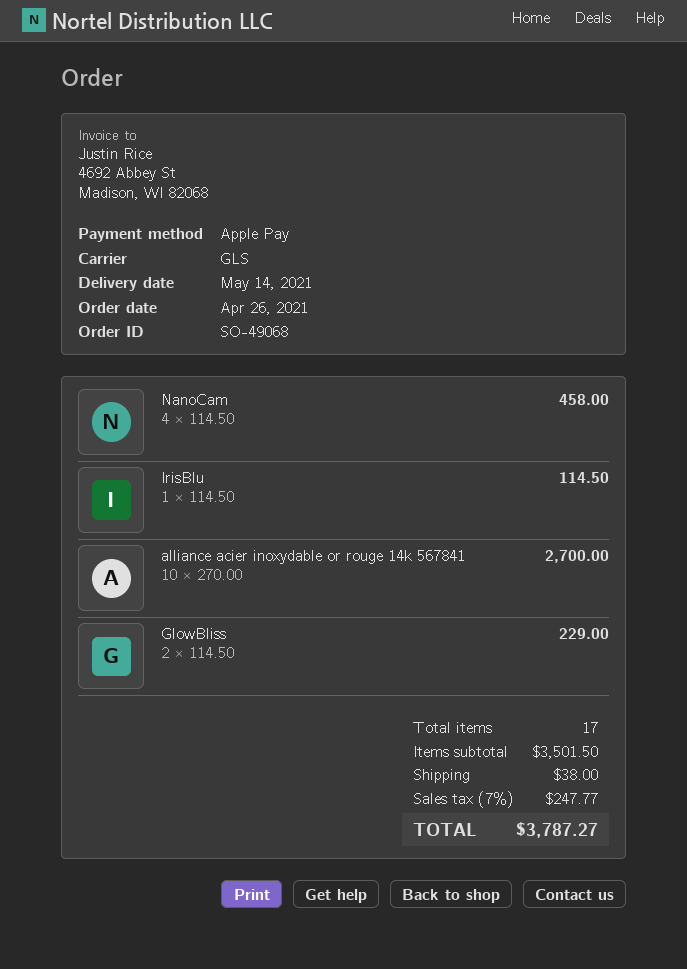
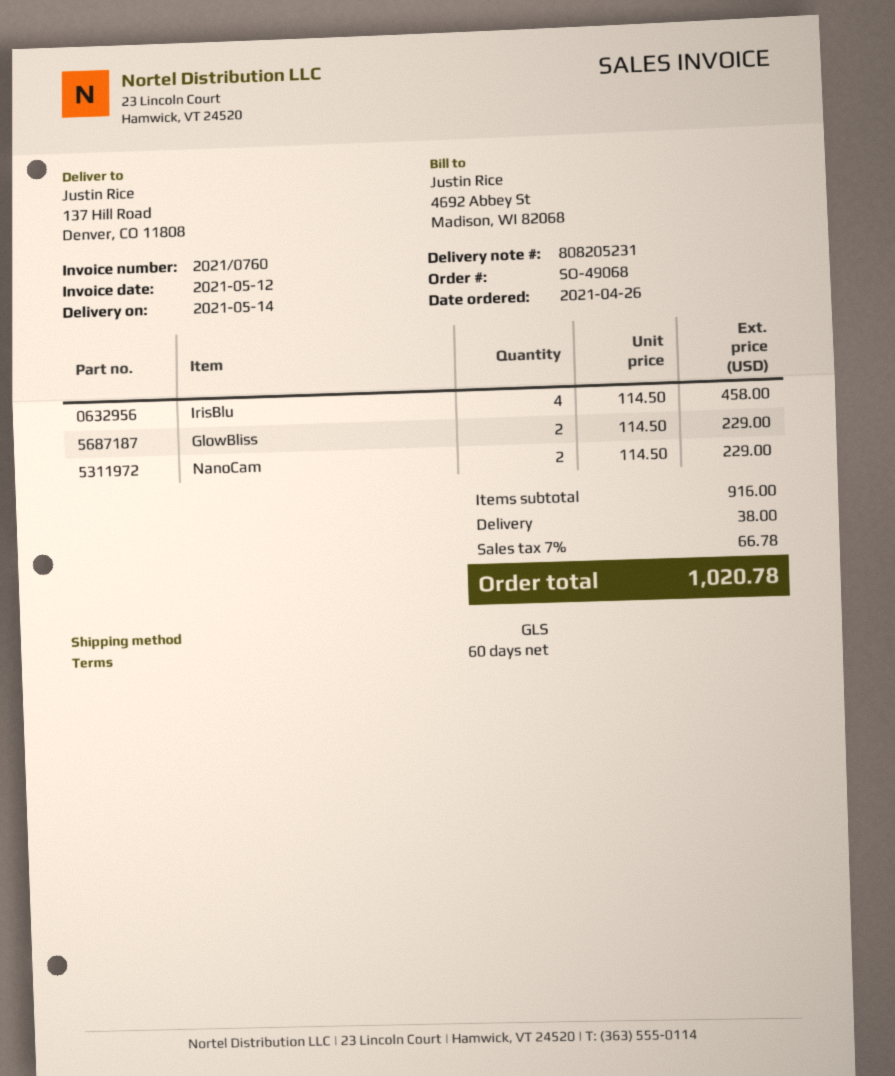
NanoCam: 4 x 114.50 = 458.00 -> 2 x 114.50 = 229.00
IrisBlu: 1 x 114.50 = 114.50 -> 4 x 114.50 = 458.00
alliance acier inoxydable or rouge 14k 567841: 10 x 270.00 = 2700.00 -> none
subtotal: 3501.50 -> 916.00
tax: 7% = 247.77 -> 7% = 66.78
total: 3787.27 -> 1020.78

